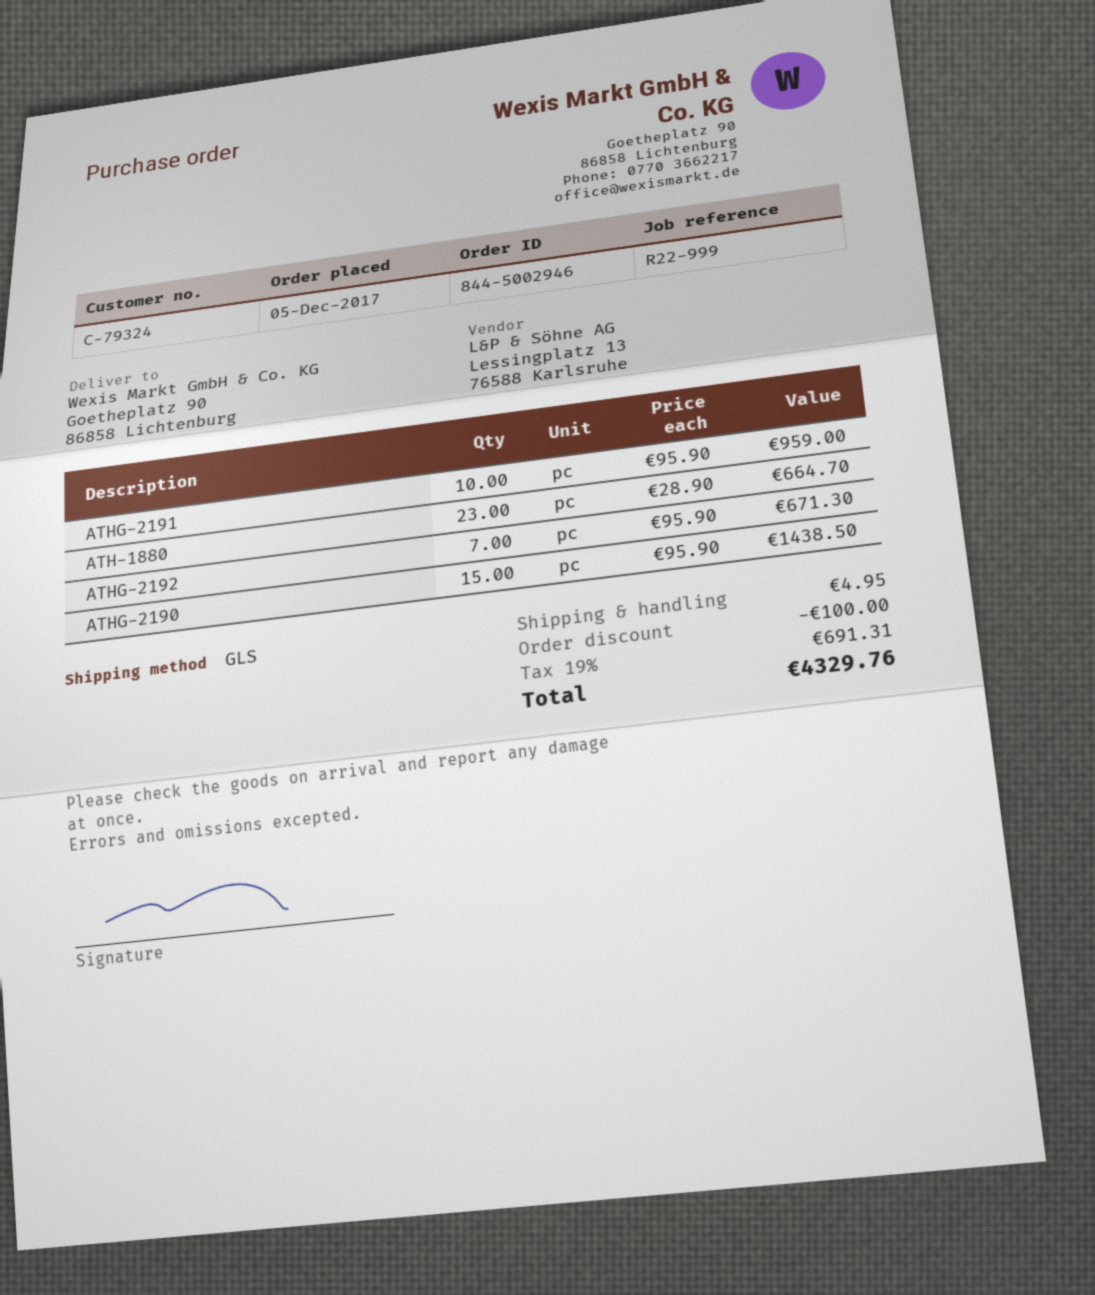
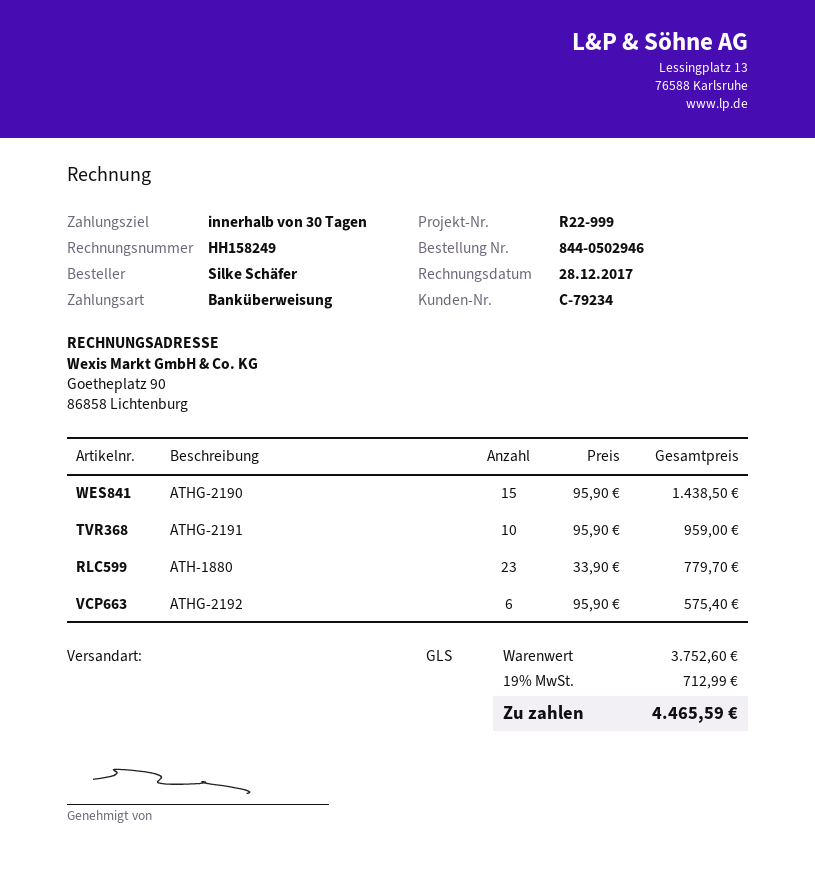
order number: 844-5002946 -> 844-0502946
customer number: C-79324 -> C-79234
ATH-1880: 23 x 28.90 = 664.70 -> 23 x 33.90 = 779.70
ATHG-2192: 7 x 95.90 = 671.30 -> 6 x 95.90 = 575.40
discount: 100.00 -> none
shipping: 4.95 -> none
tax: 19% = 691.31 -> 19% = 712.99
total: 4329.76 -> 4465.59

